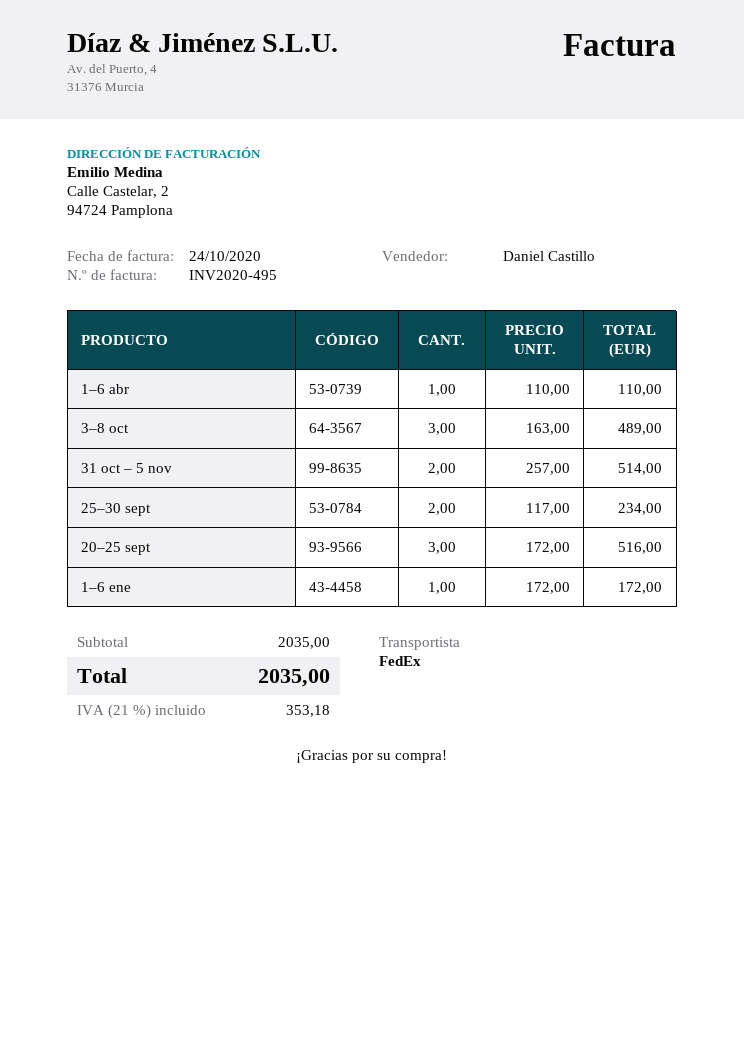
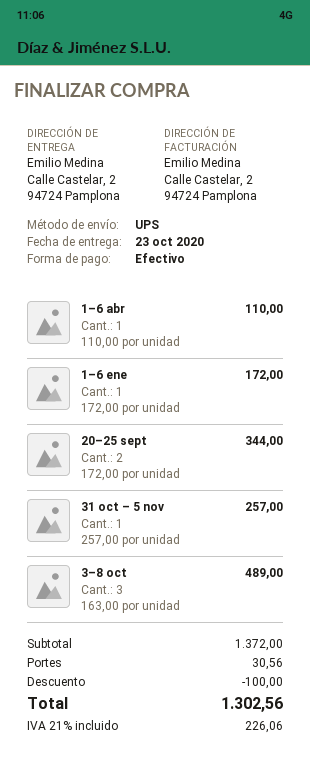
shipping method: FedEx -> UPS
31 oct – 5 nov: 2 x 257.00 = 514.00 -> 1 x 257.00 = 257.00
25–30 sept: 2 x 117.00 = 234.00 -> none
20–25 sept: 3 x 172.00 = 516.00 -> 2 x 172.00 = 344.00
subtotal: 2035.00 -> 1372.00
discount: none -> 100.00
shipping: none -> 30.56
tax: 21% = 353.18 -> 21% = 226.06
total: 2035.00 -> 1302.56

